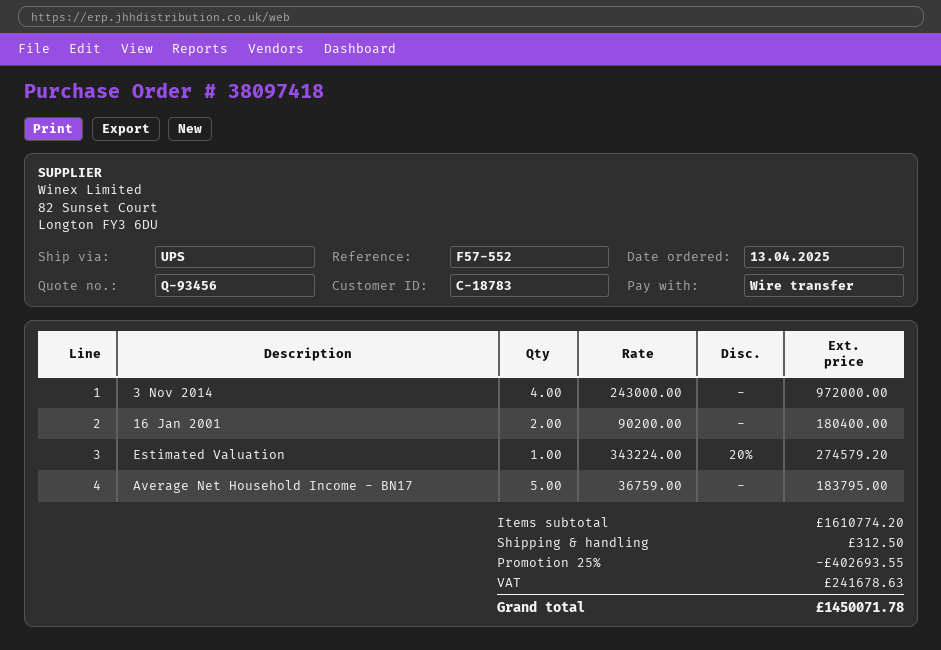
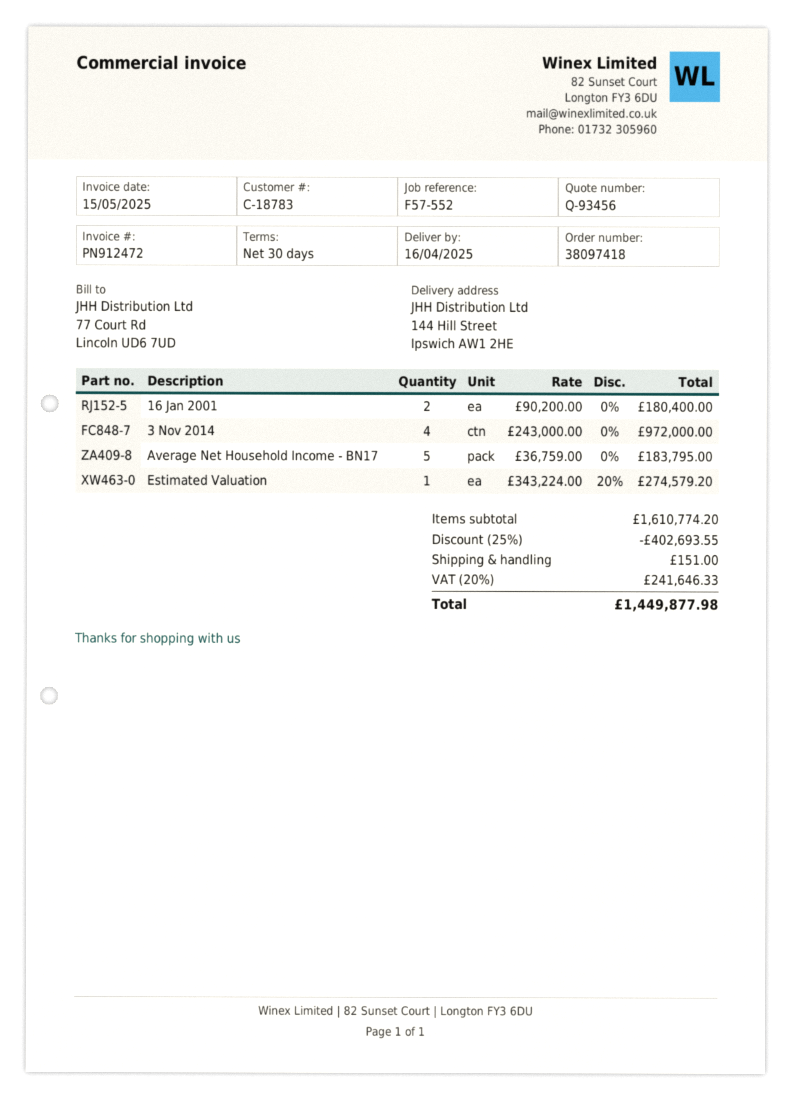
shipping: 312.50 -> 151.00
tax: 241678.63 -> 241646.33
total: 1450071.78 -> 1449877.98

